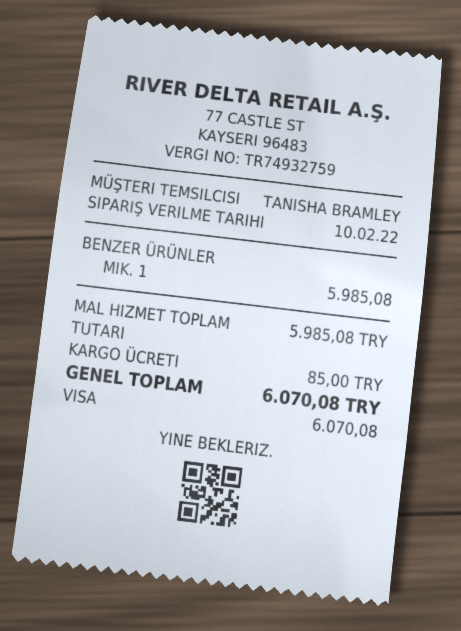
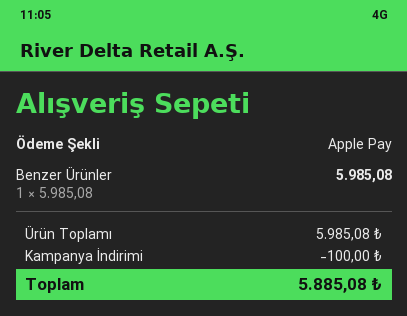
payment method: Visa -> Apple Pay
discount: none -> 100.00
shipping: 85.00 -> none
total: 6070.08 -> 5885.08

